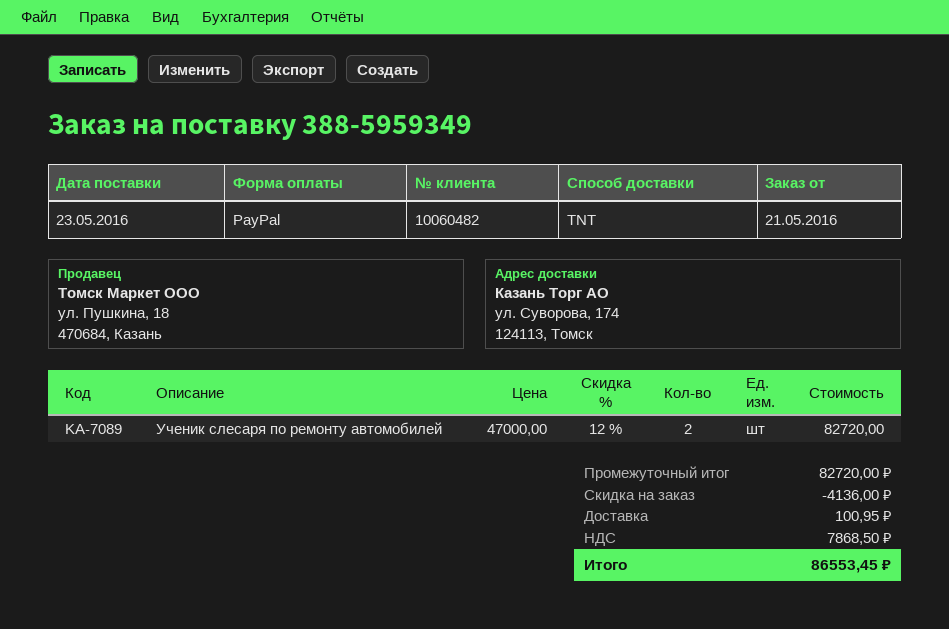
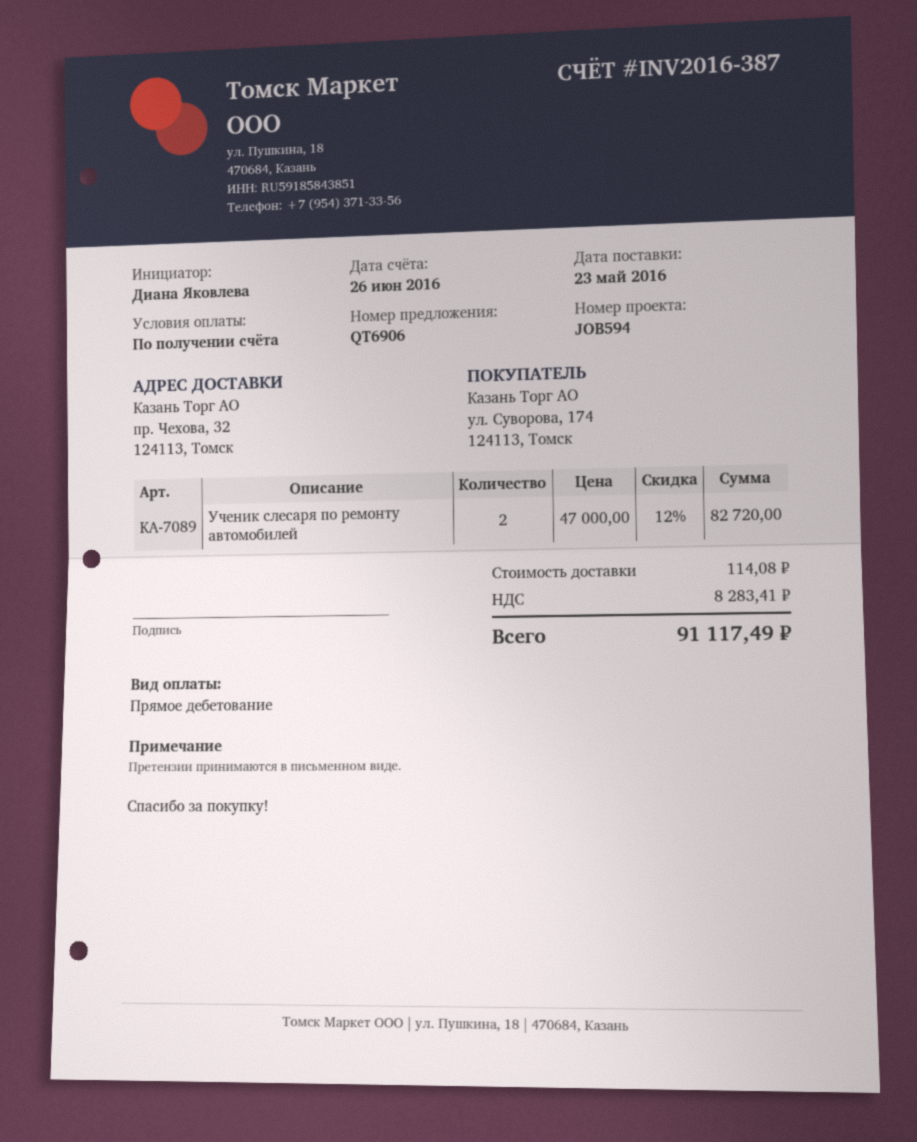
payment method: PayPal -> direct debit
ship to: ул. Суворова, 174, 124113, Томск -> пр. Чехова, 32, 124113, Томск
discount: 4136.00 -> none
shipping: 100.95 -> 114.08
tax: 7868.50 -> 8283.41
total: 86553.45 -> 91117.49

